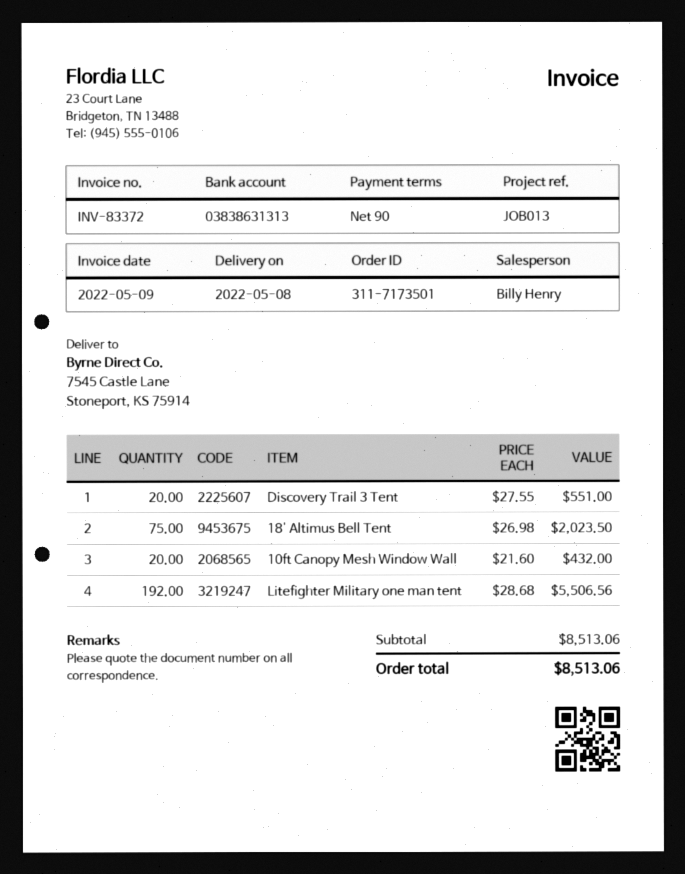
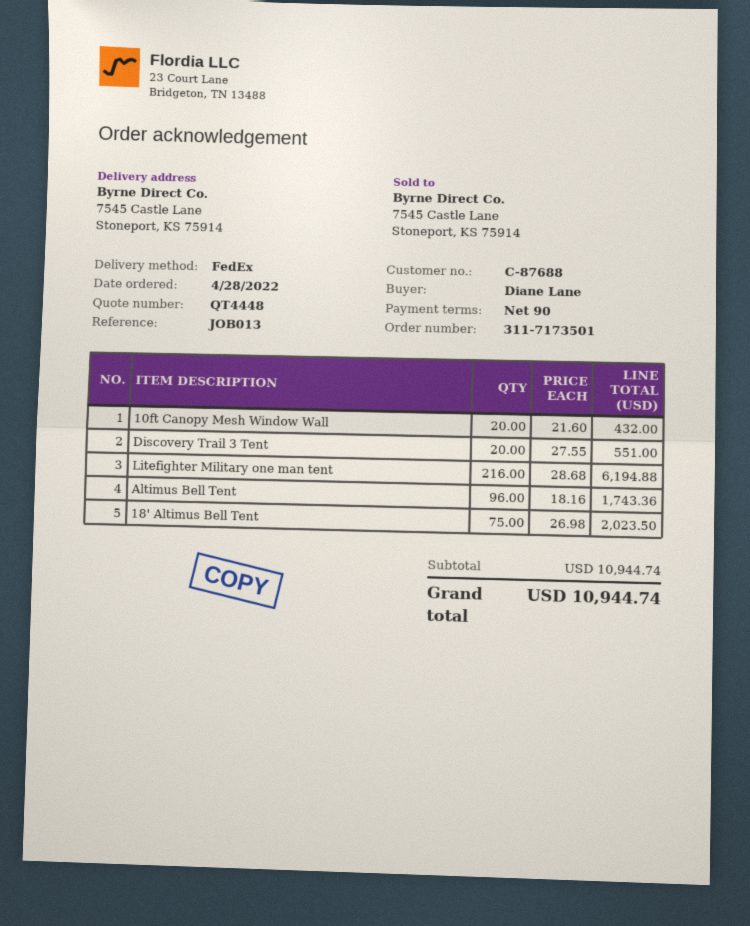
Litefighter Military one man tent: 192 x 28.68 = 5506.56 -> 216 x 28.68 = 6194.88
Altimus Bell Tent: none -> 96 x 18.16 = 1743.36
subtotal: 8513.06 -> 10944.74
total: 8513.06 -> 10944.74

